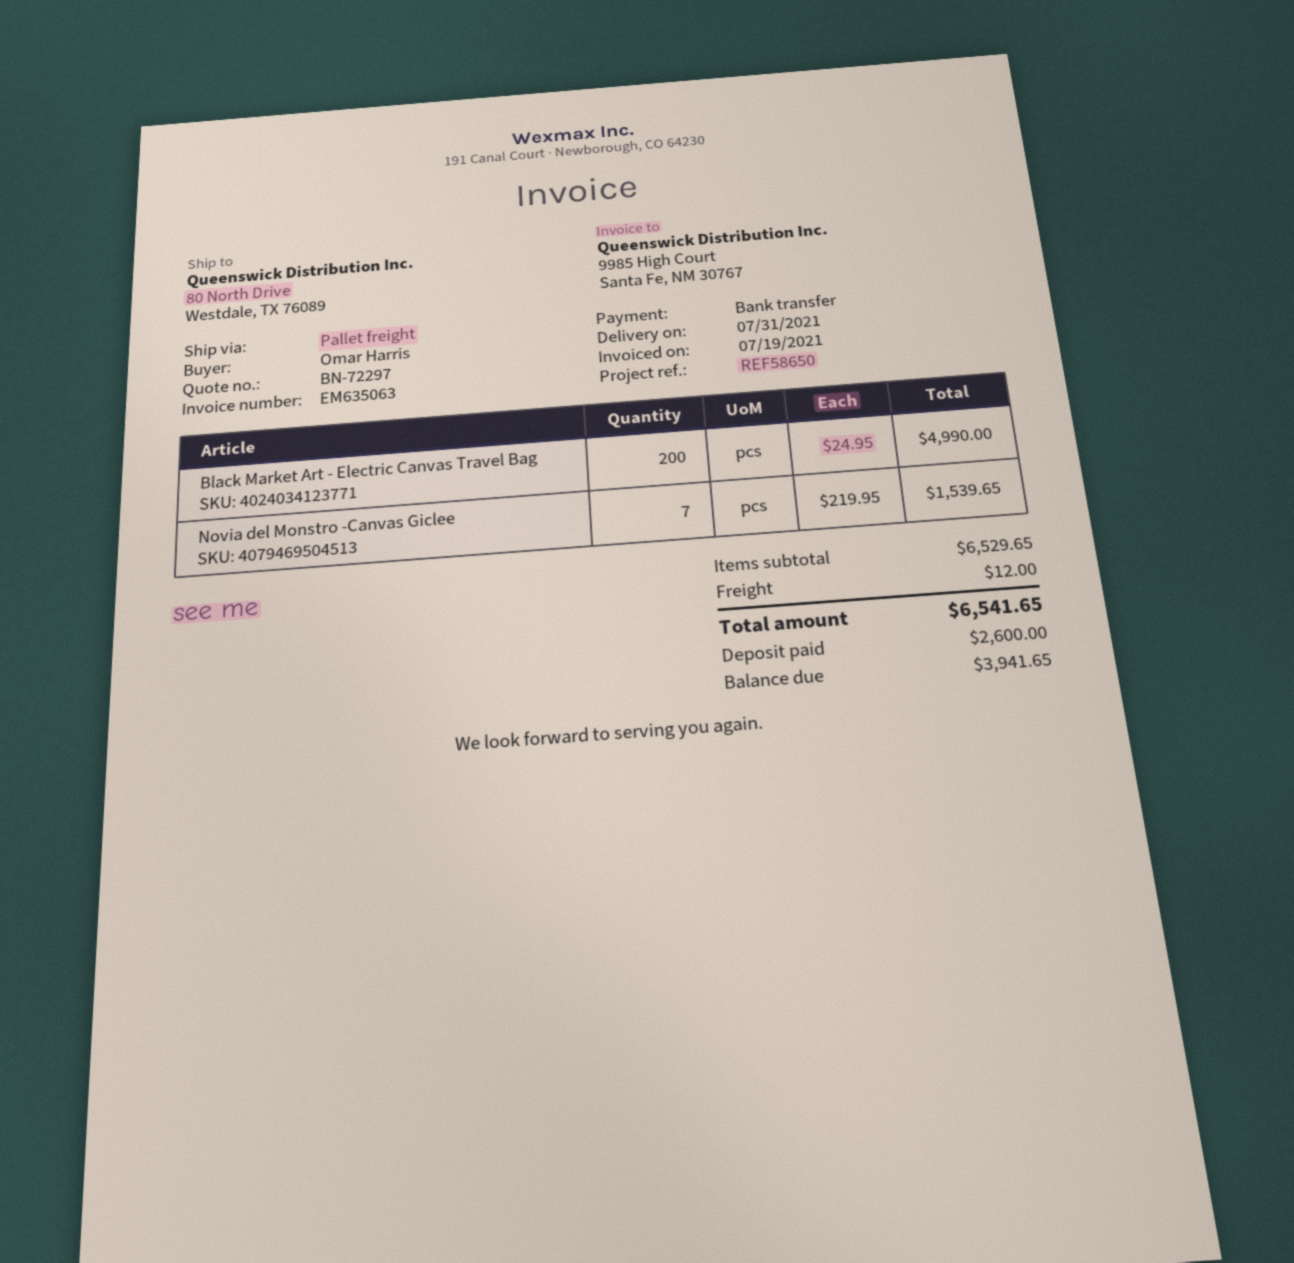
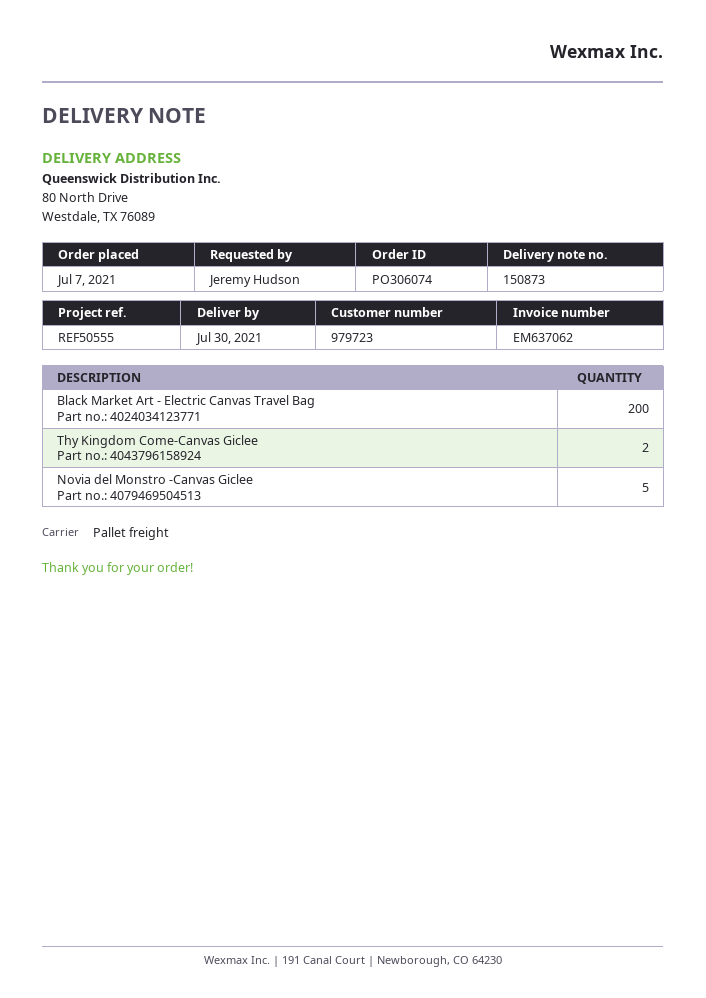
delivery date: 2021-07-31 -> 2021-07-30
invoice number: EM635063 -> EM637062
reference: REF58650 -> REF50555
ordered by: Omar Harris -> Jeremy Hudson
Novia del Monstro -Canvas Giclee: 7 -> 5
Thy Kingdom Come-Canvas Giclee: none -> 2

